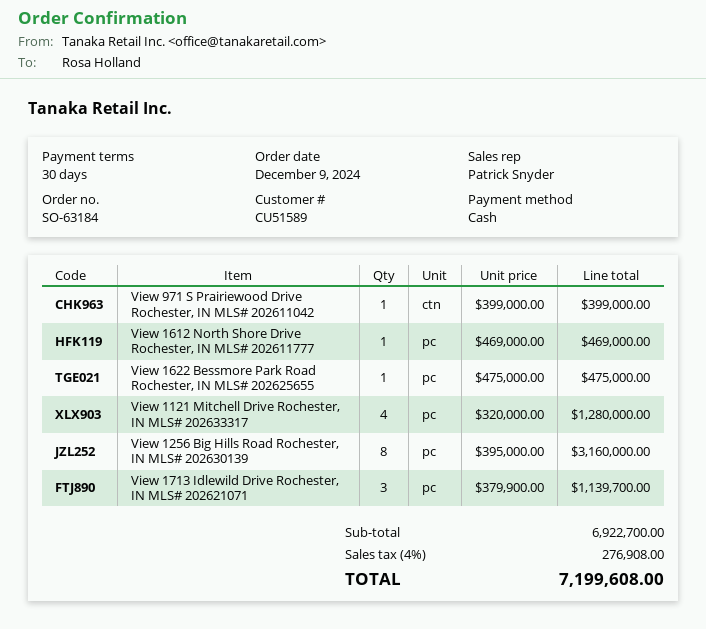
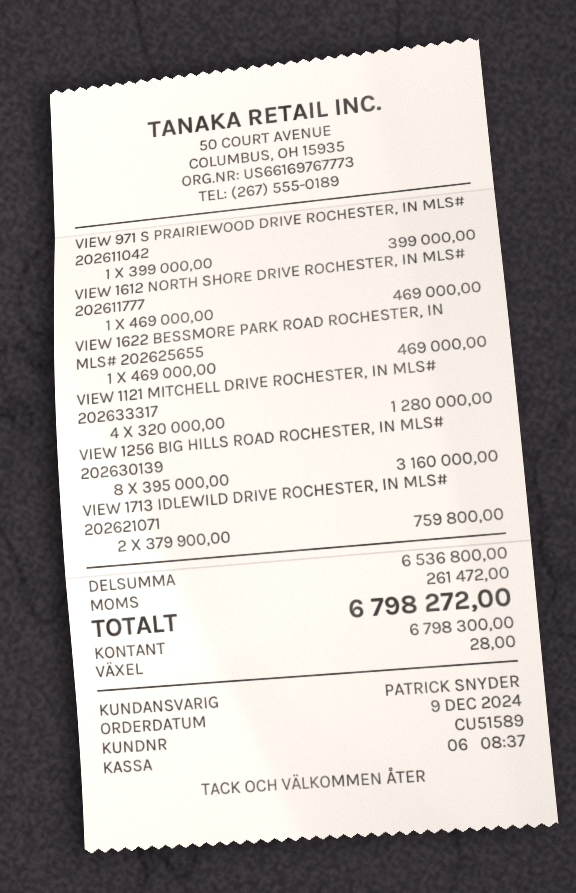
View 1622 Bessmore Park Road Rochester, IN MLS# 202625655: 1 x 475000.00 = 475000.00 -> 1 x 469000.00 = 469000.00
View 1713 Idlewild Drive Rochester, IN MLS# 202621071: 3 x 379900.00 = 1139700.00 -> 2 x 379900.00 = 759800.00
subtotal: 6922700.00 -> 6536800.00
tax: 276908.00 -> 261472.00
total: 7199608.00 -> 6798272.00

